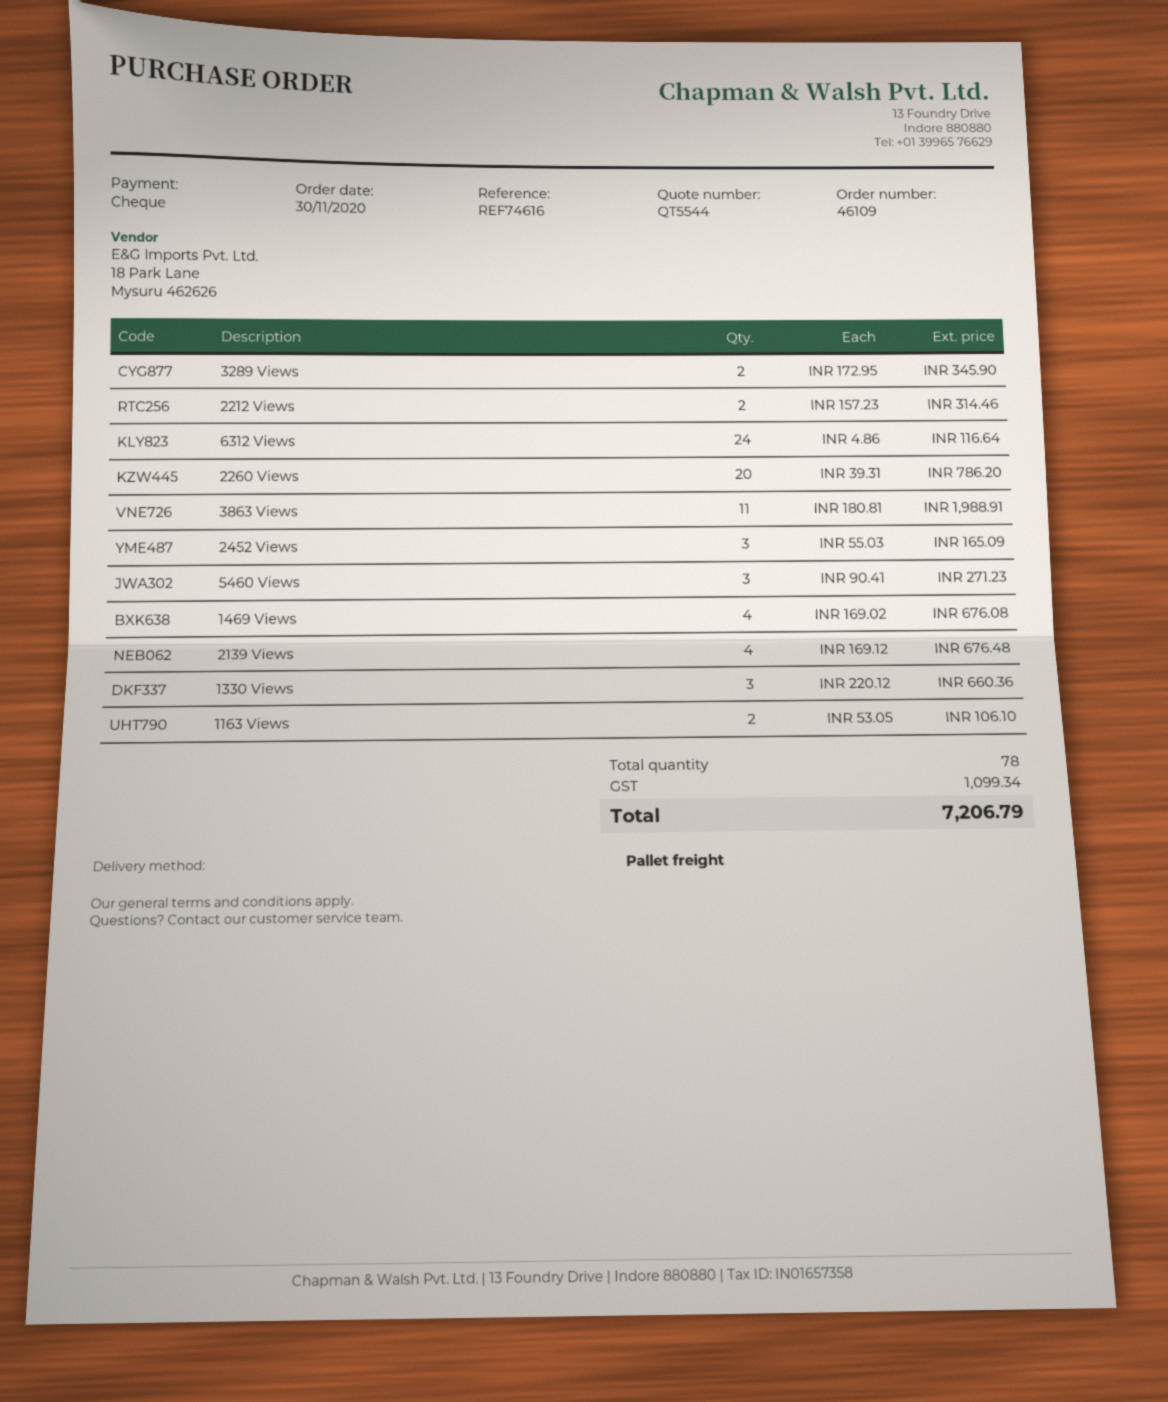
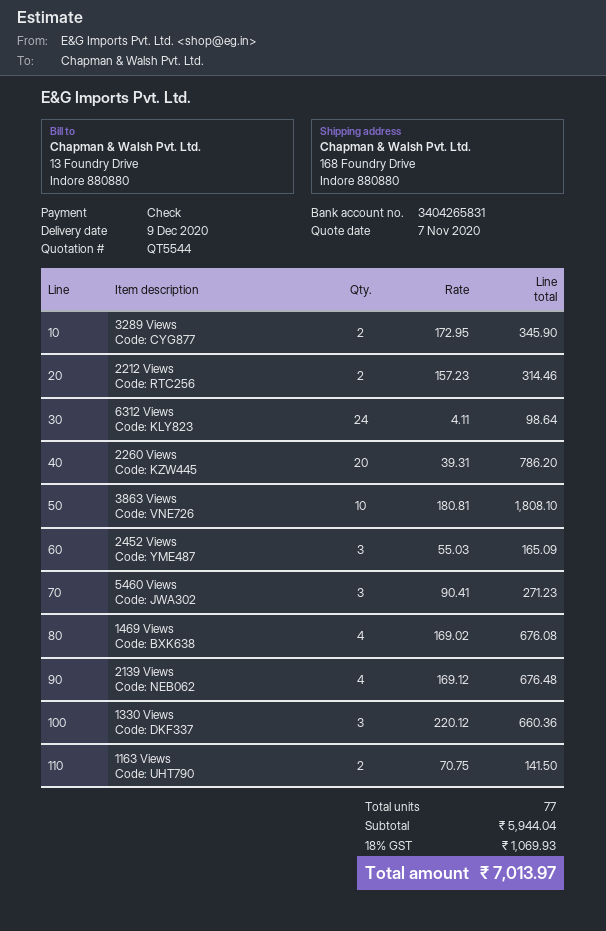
6312 Views: 24 x 4.86 = 116.64 -> 24 x 4.11 = 98.64
3863 Views: 11 x 180.81 = 1988.91 -> 10 x 180.81 = 1808.10
1163 Views: 2 x 53.05 = 106.10 -> 2 x 70.75 = 141.50
total quantity: 78 -> 77
tax: 1099.34 -> 1069.93
total: 7206.79 -> 7013.97

